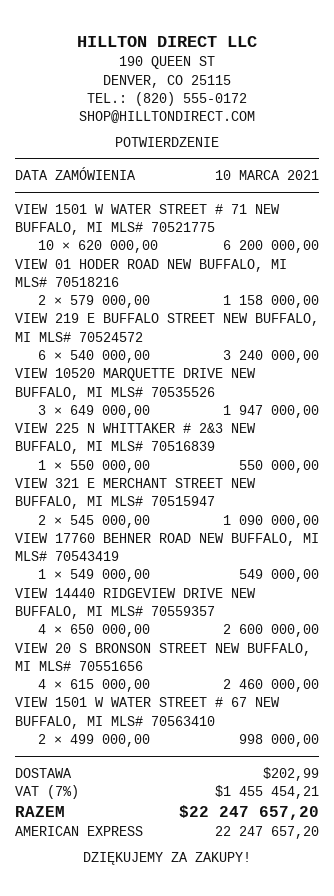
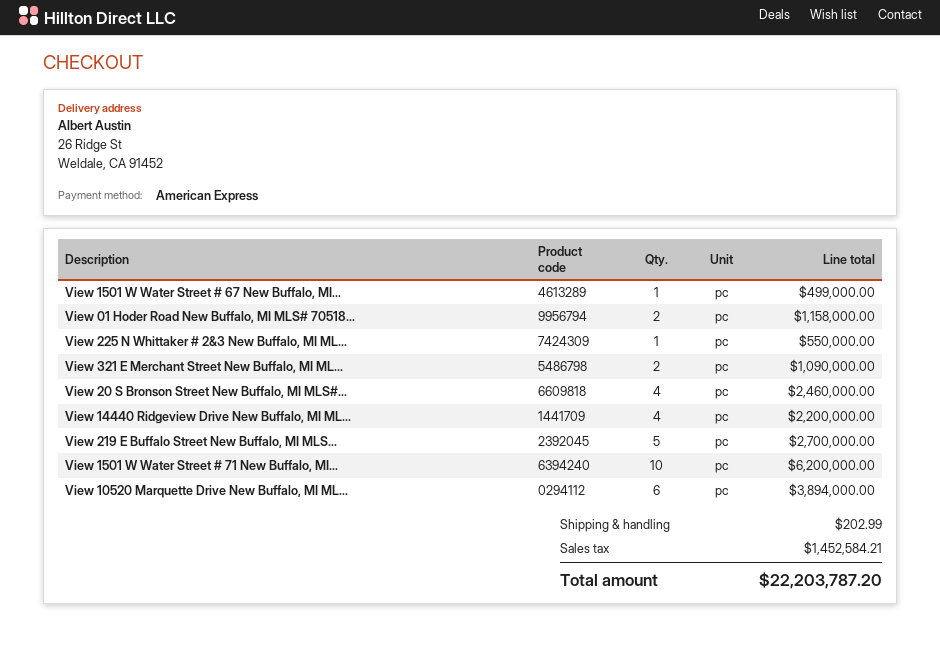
VIEW 219 E BUFFALO STREET NEW BUFFALO, MI MLS# 70524572: 6 for 3240000.00 -> 5 for 2700000.00
VIEW 10520 MARQUETTE DRIVE NEW BUFFALO, MI MLS# 70535526: 3 for 1947000.00 -> 6 for 3894000.00
VIEW 17760 BEHNER ROAD NEW BUFFALO, MI MLS# 70543419: 1 for 549000.00 -> none
VIEW 14440 RIDGEVIEW DRIVE NEW BUFFALO, MI MLS# 70559357: 4 for 2600000.00 -> 4 for 2200000.00
VIEW 1501 W WATER STREET # 67 NEW BUFFALO, MI MLS# 70563410: 2 for 998000.00 -> 1 for 499000.00
tax: 1455454.21 -> 1452584.21
total: 22247657.20 -> 22203787.20

